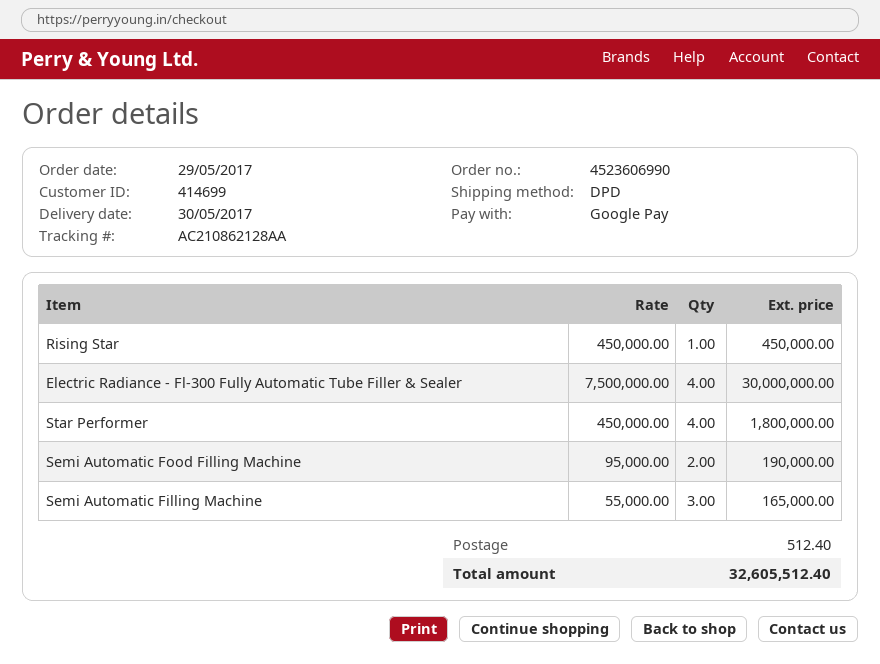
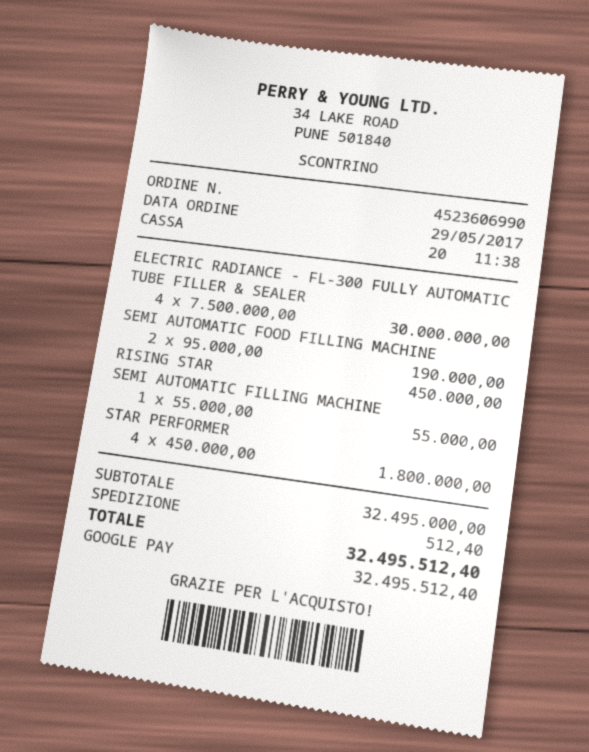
Semi Automatic Filling Machine: 3 x 55000.00 = 165000.00 -> 1 x 55000.00 = 55000.00
total: 32605512.40 -> 32495512.40

